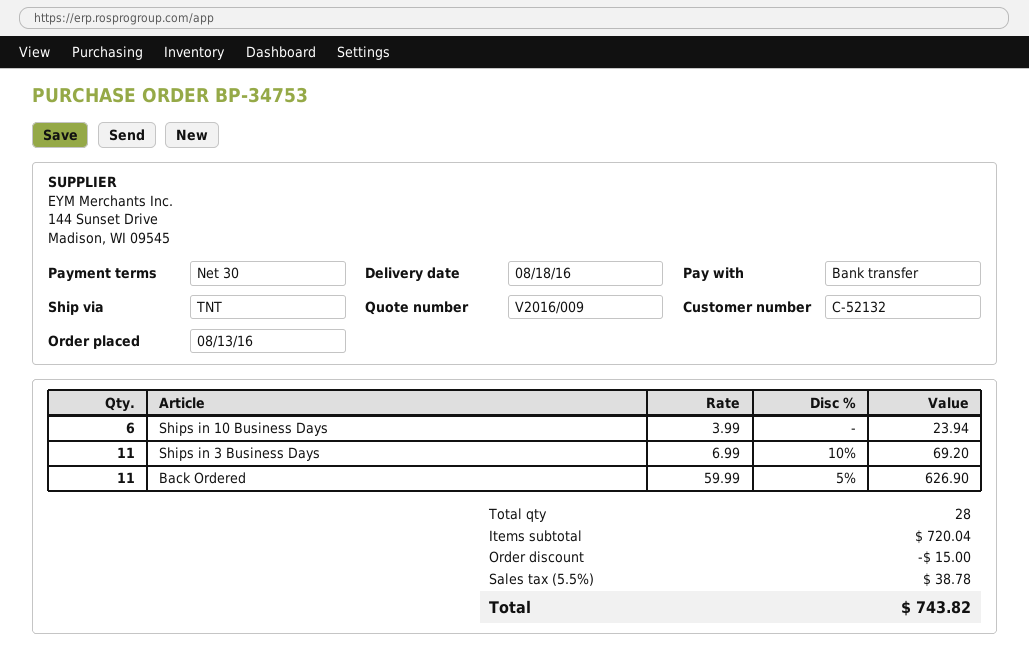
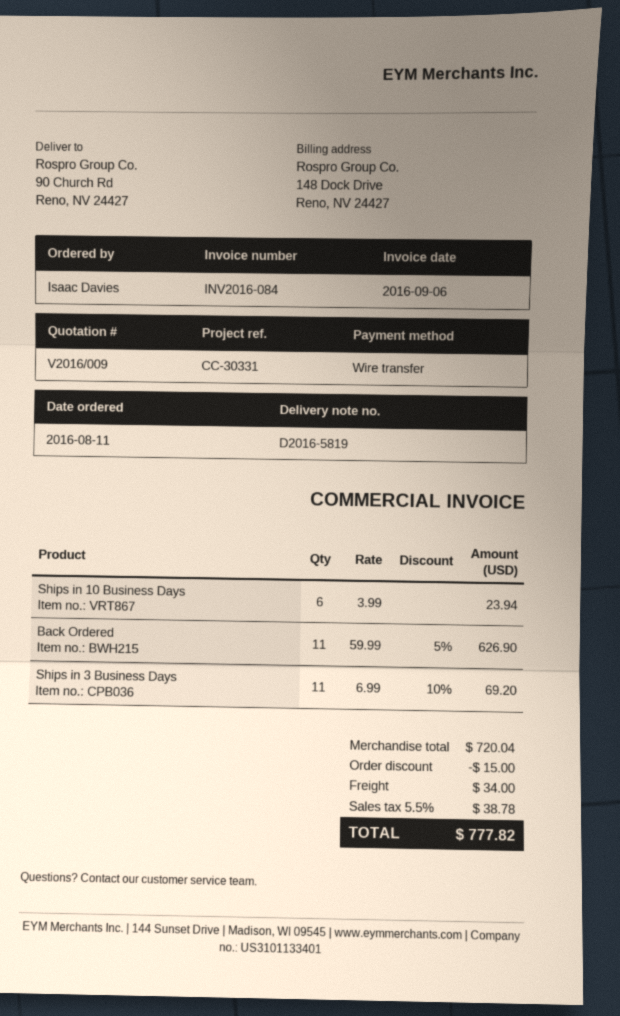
order date: 2016-08-13 -> 2016-08-11
shipping: none -> 34.00
total: 743.82 -> 777.82

